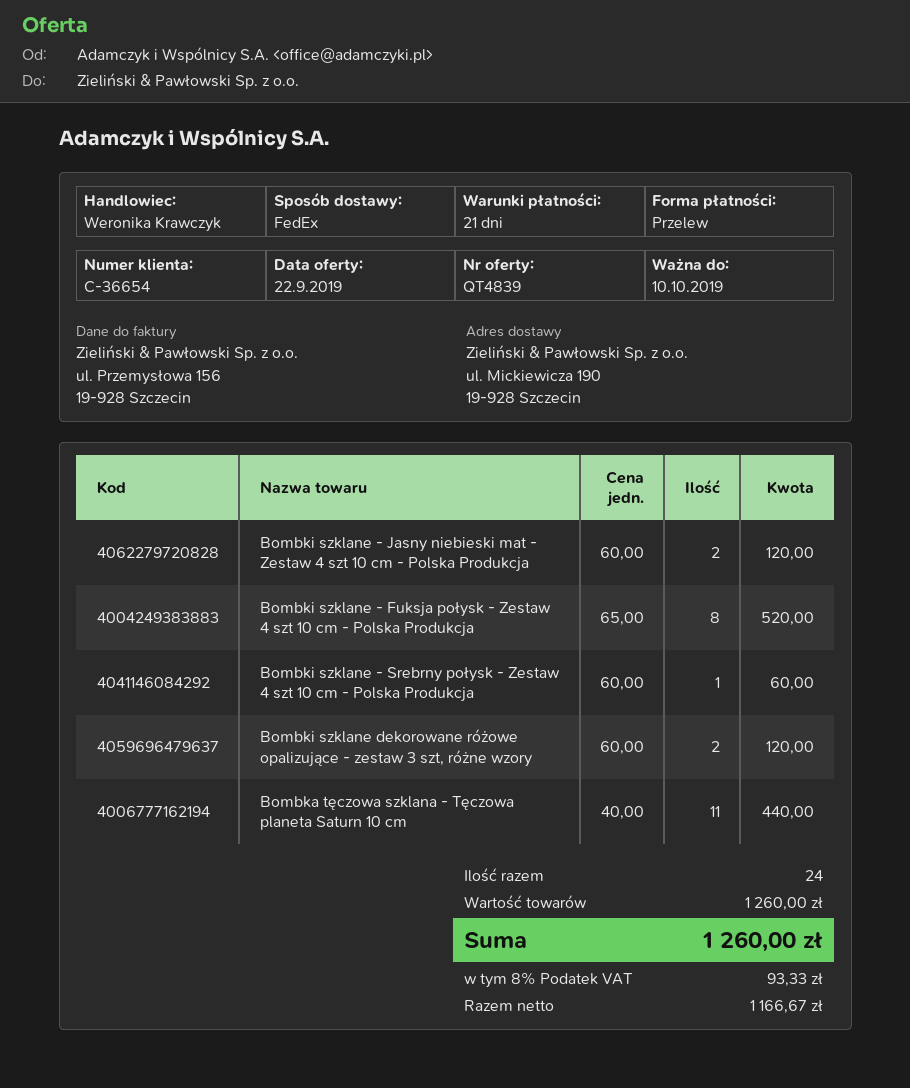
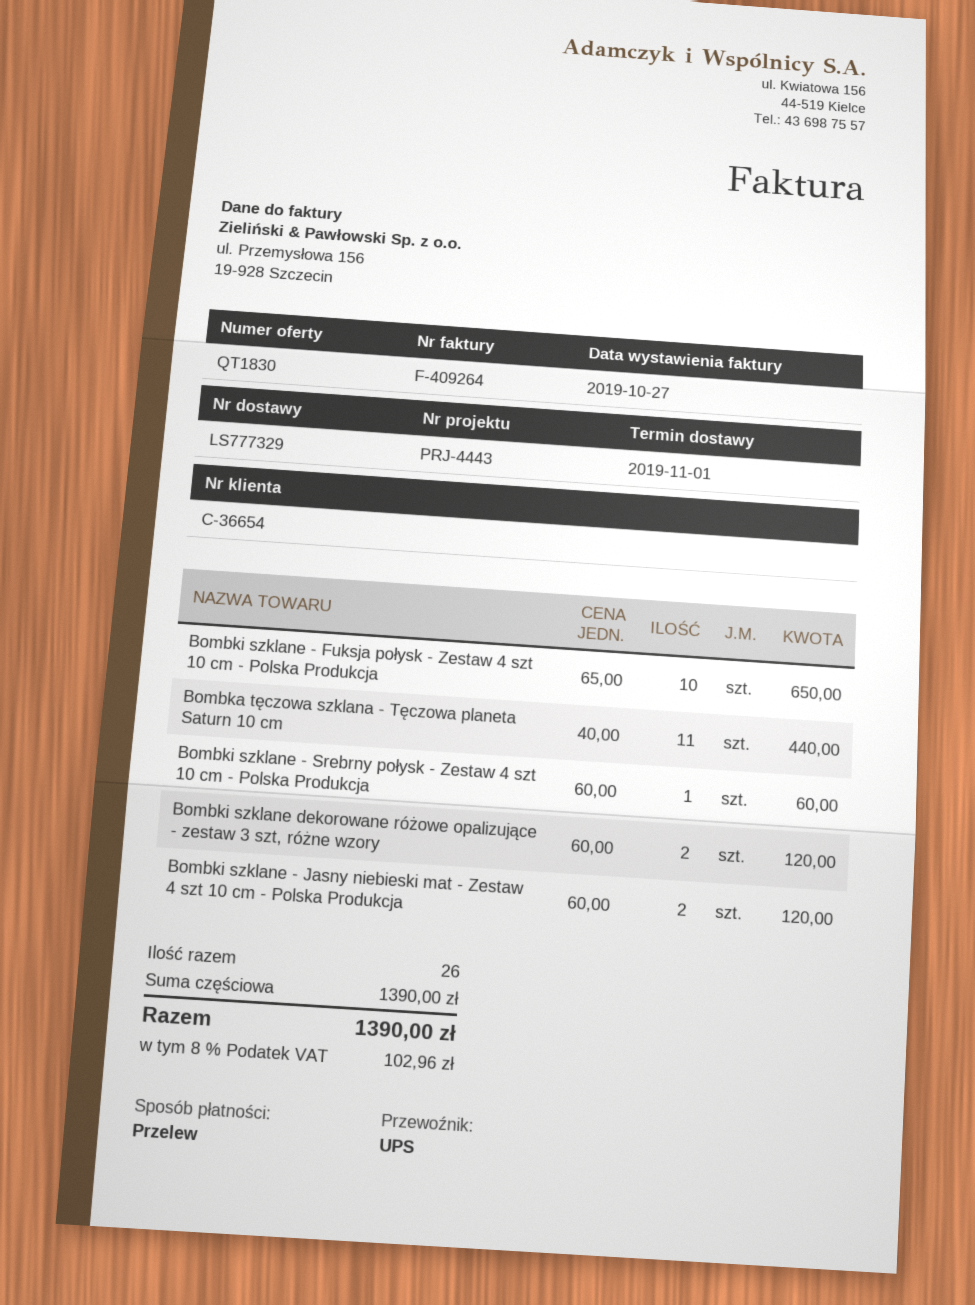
quote number: QT4839 -> QT1830
shipping method: FedEx -> UPS
Bombki szklane - Fuksja połysk - Zestaw 4 szt 10 cm - Polska Produkcja: 8 x 65.00 = 520.00 -> 10 x 65.00 = 650.00
total quantity: 24 -> 26
subtotal: 1260.00 -> 1390.00
tax: 8% = 93.33 -> 8% = 102.96
total: 1260.00 -> 1390.00

